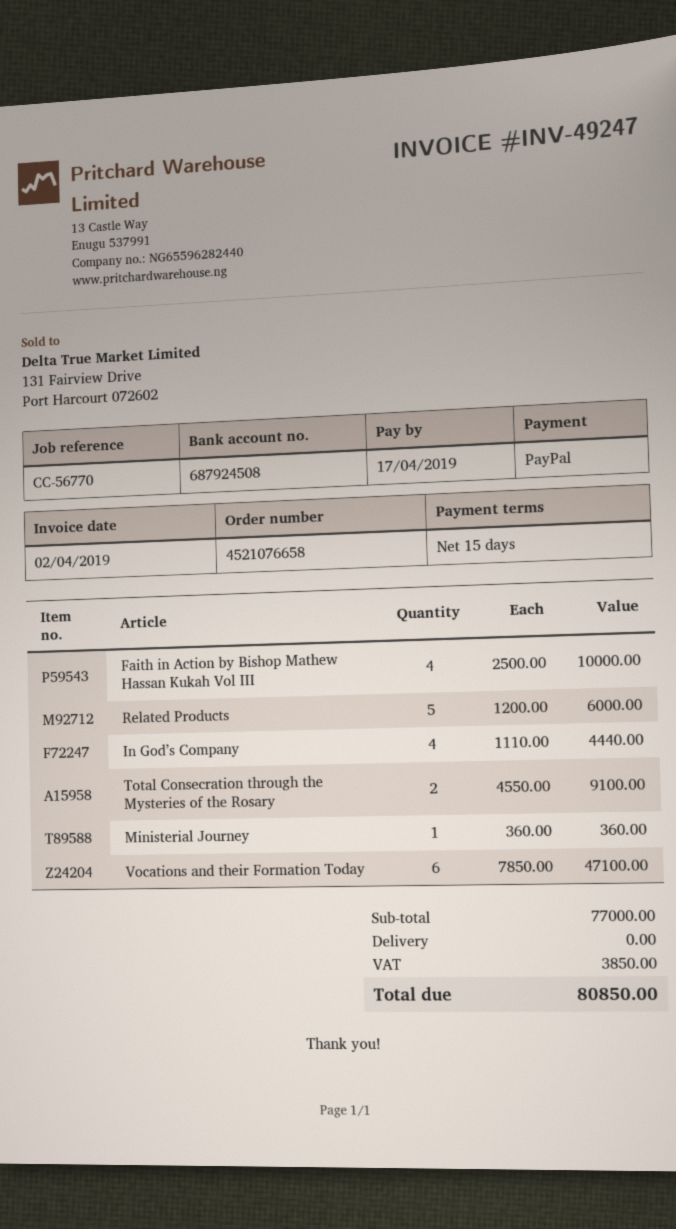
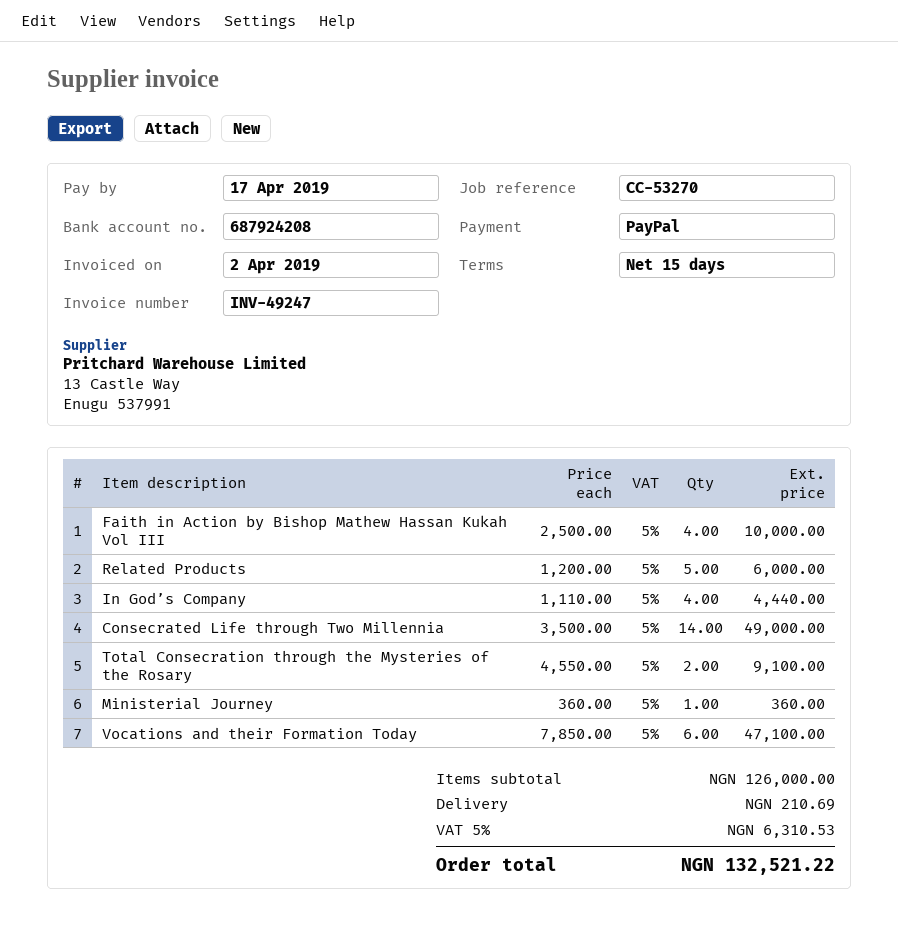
reference: CC-56770 -> CC-53270
bank account: 687924508 -> 687924208
Consecrated Life through Two Millennia: none -> 14 x 3500.00 = 49000.00
subtotal: 77000.00 -> 126000.00
shipping: 0.00 -> 210.69
tax: 3850.00 -> 6310.53
total: 80850.00 -> 132521.22

